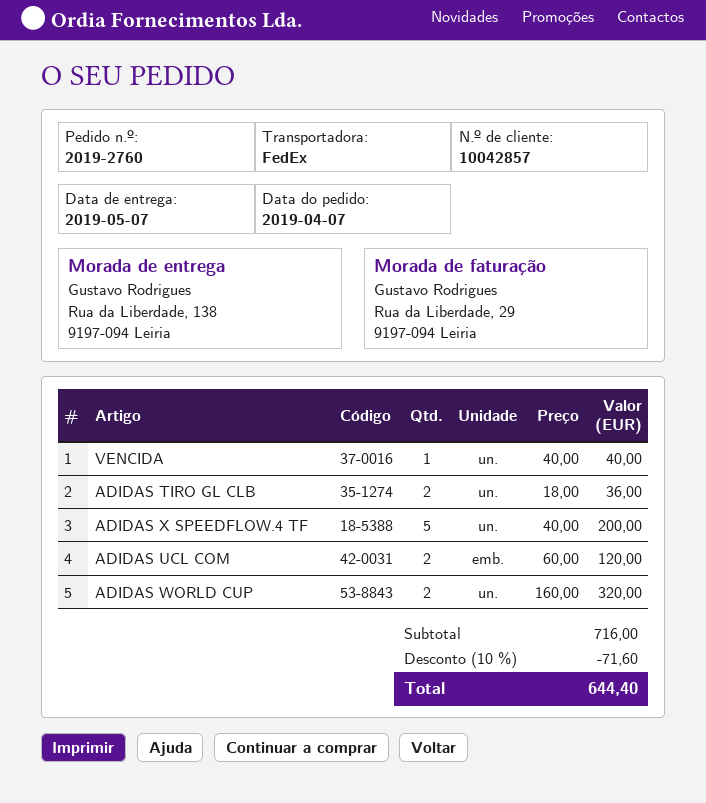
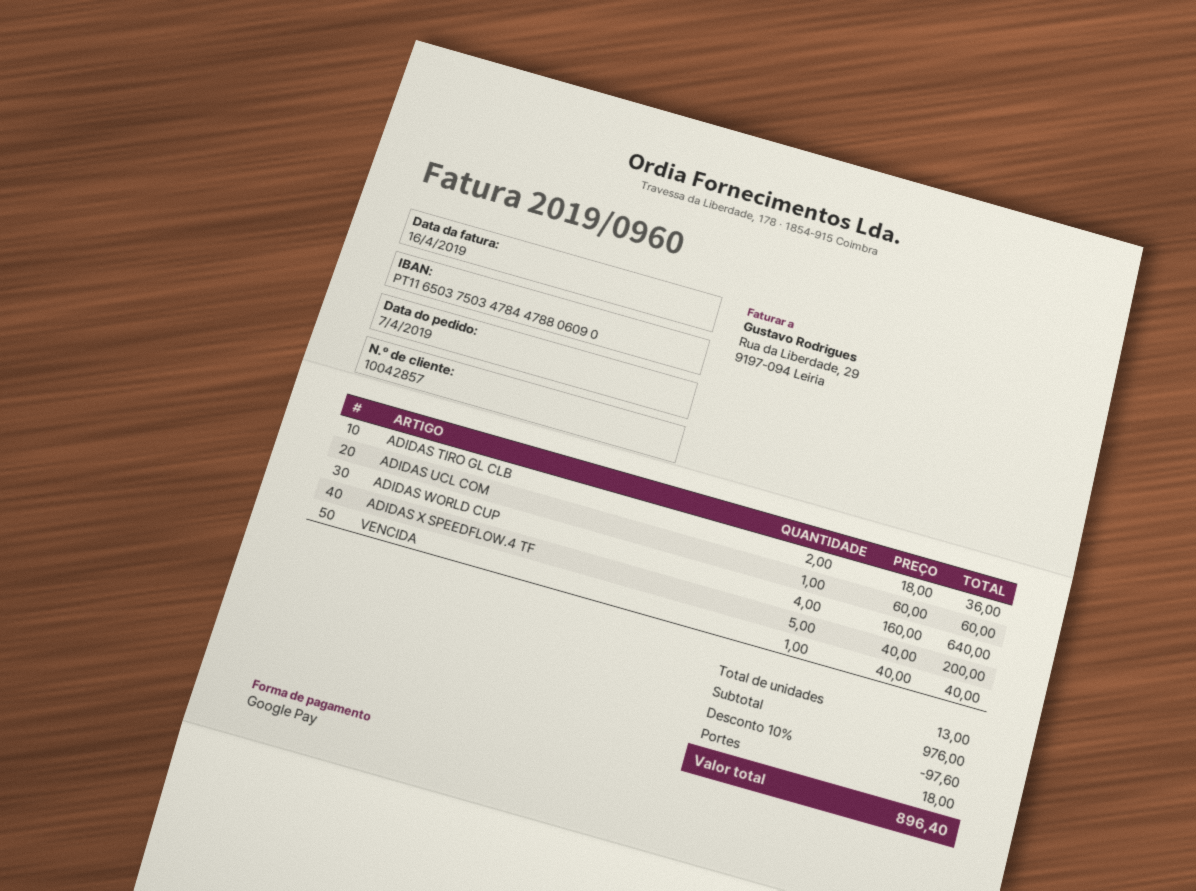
ADIDAS UCL COM: 2 x 60.00 = 120.00 -> 1 x 60.00 = 60.00
ADIDAS WORLD CUP: 2 x 160.00 = 320.00 -> 4 x 160.00 = 640.00
subtotal: 716.00 -> 976.00
discount: 10% = 71.60 -> 10% = 97.60
shipping: none -> 18.00
total: 644.40 -> 896.40

